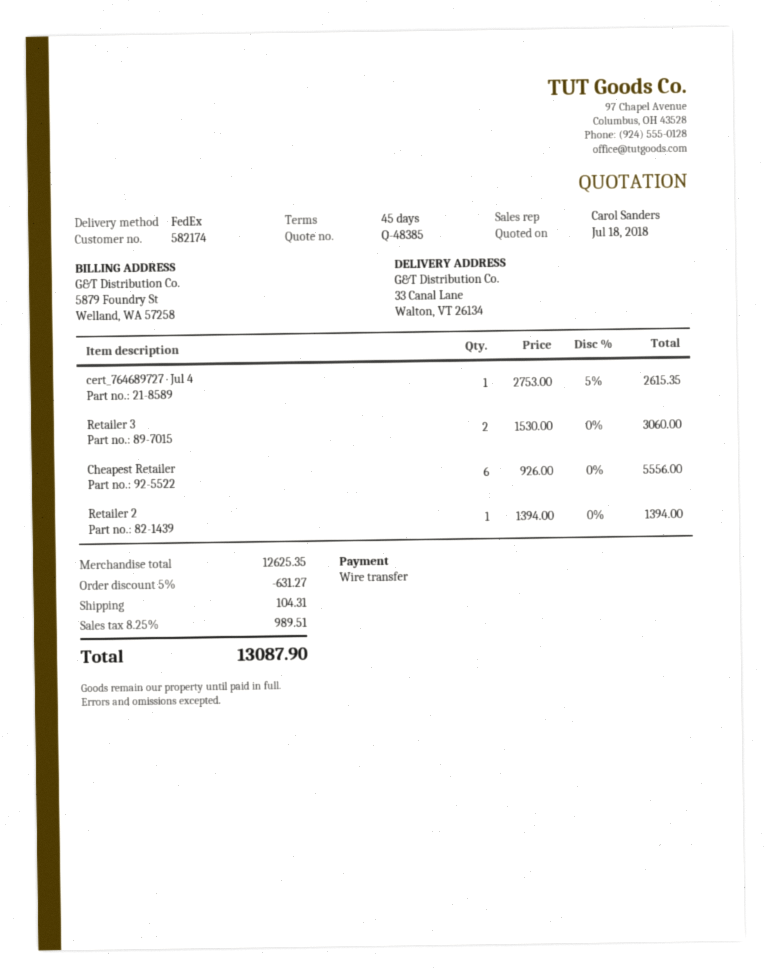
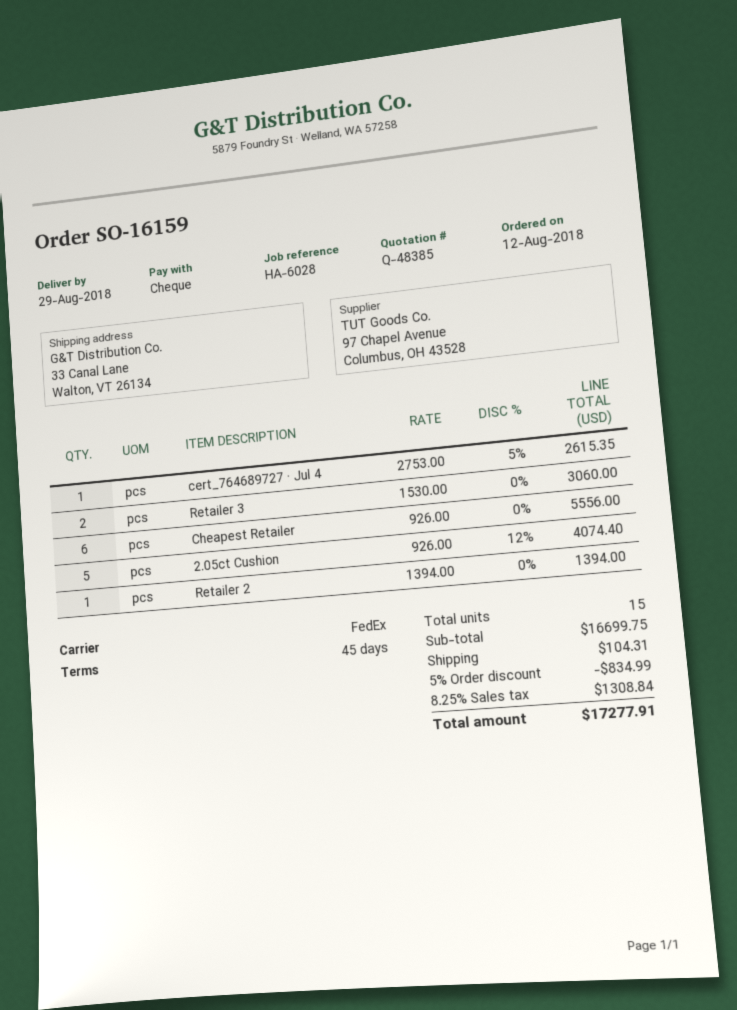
payment method: bank transfer -> cheque
2.05ct Cushion: none -> 5 x 926.00 - 12% = 4074.40
subtotal: 12625.35 -> 16699.75
discount: 5% = 631.27 -> 5% = 834.99
tax: 8.25% = 989.51 -> 8.25% = 1308.84
total: 13087.90 -> 17277.91

